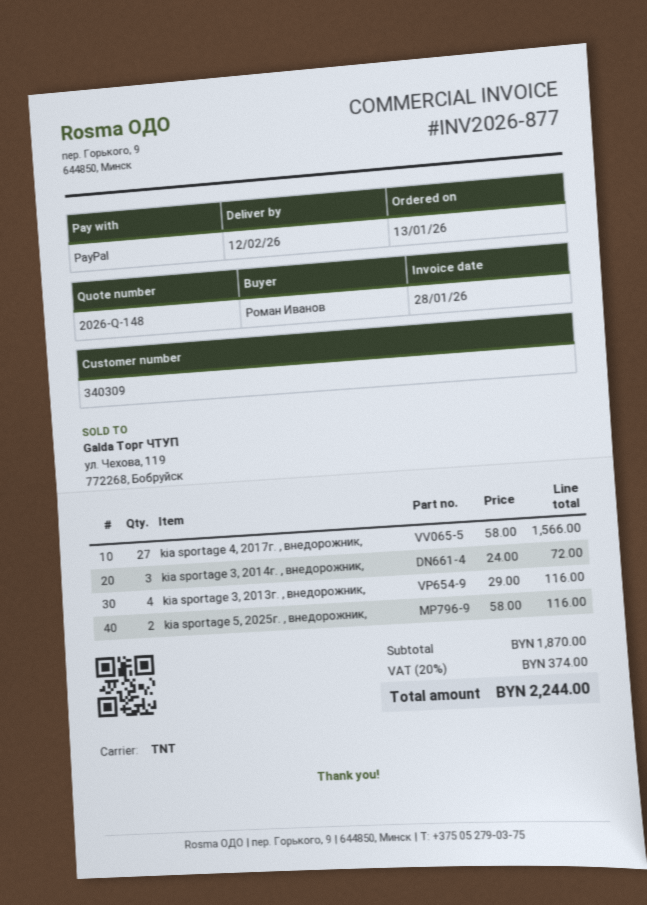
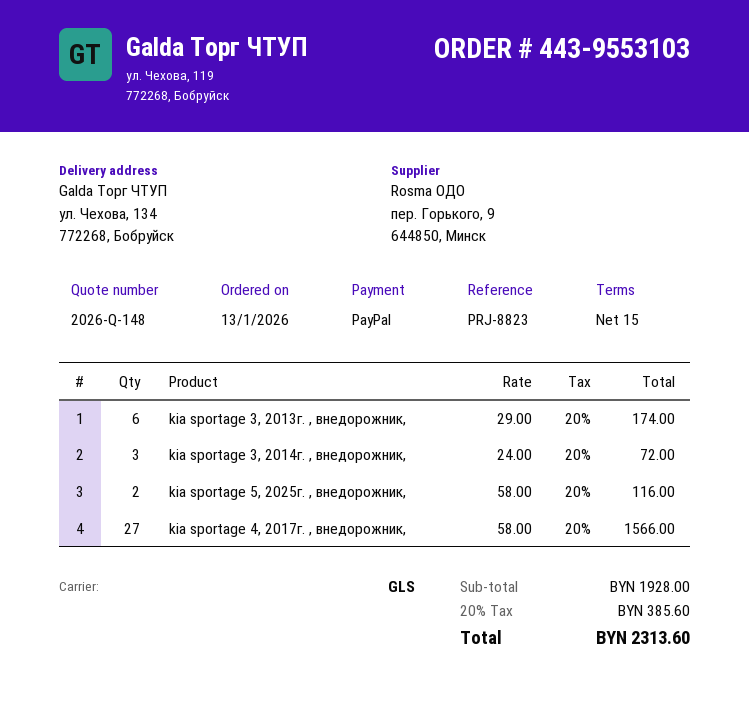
shipping method: TNT -> GLS
kia sportage 3, 2013г. , внедорожник,: 4 x 29.00 = 116.00 -> 6 x 29.00 = 174.00
subtotal: 1870.00 -> 1928.00
tax: 20% = 374.00 -> 20% = 385.60
total: 2244.00 -> 2313.60

